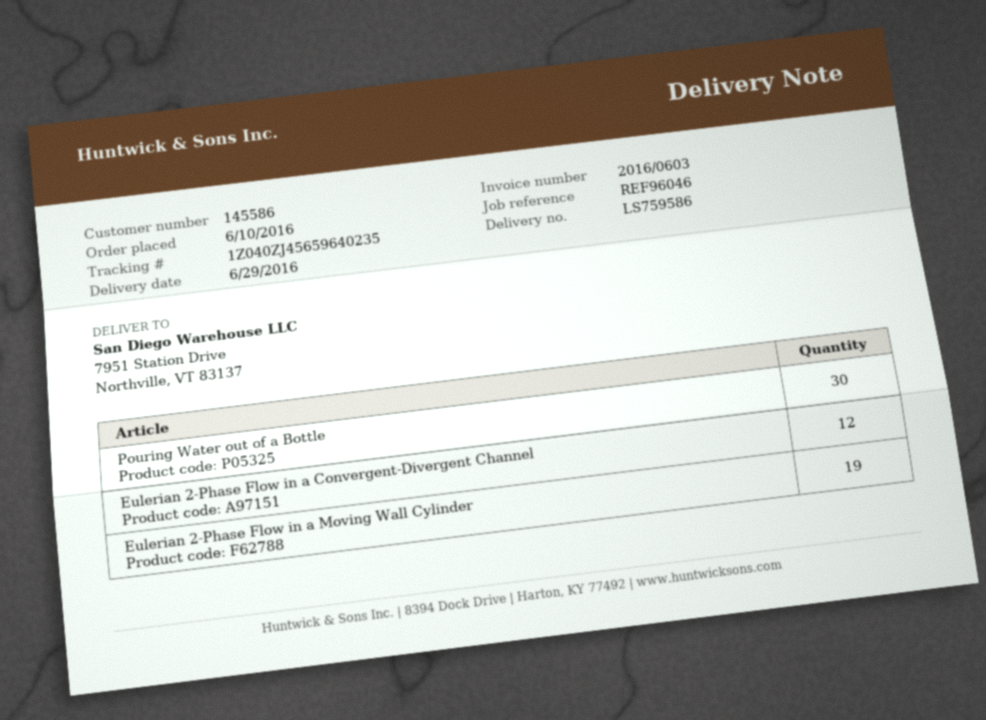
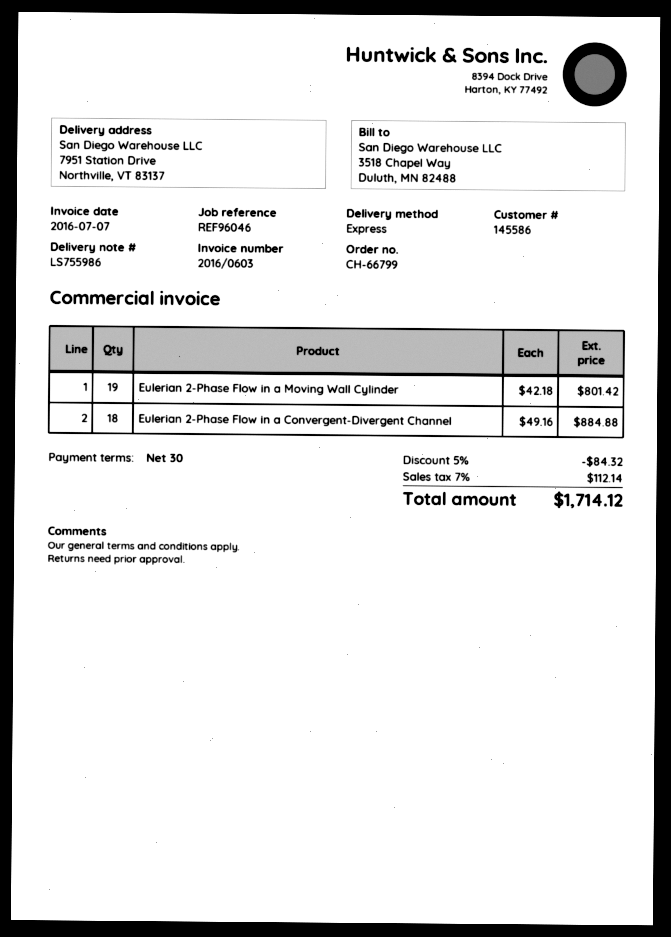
delivery note number: LS759586 -> LS755986
Pouring Water out of a Bottle: 30 -> none
Eulerian 2-Phase Flow in a Convergent-Divergent Channel: 12 -> 18

